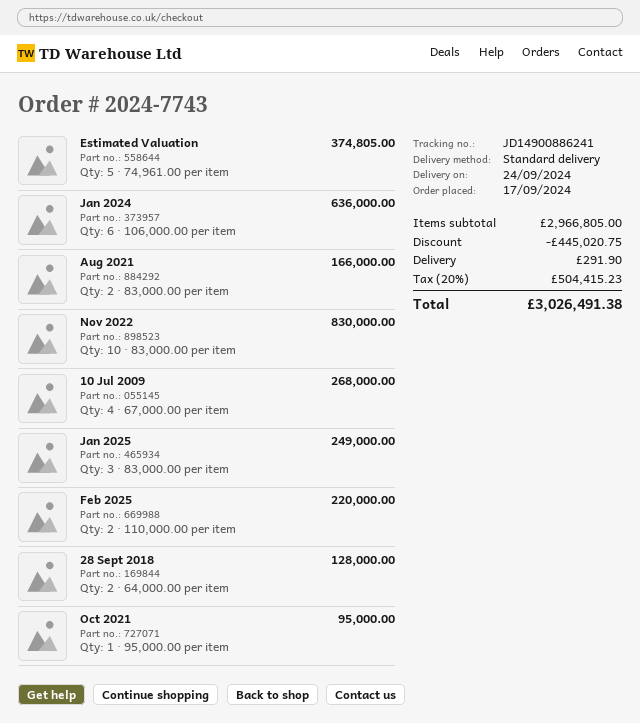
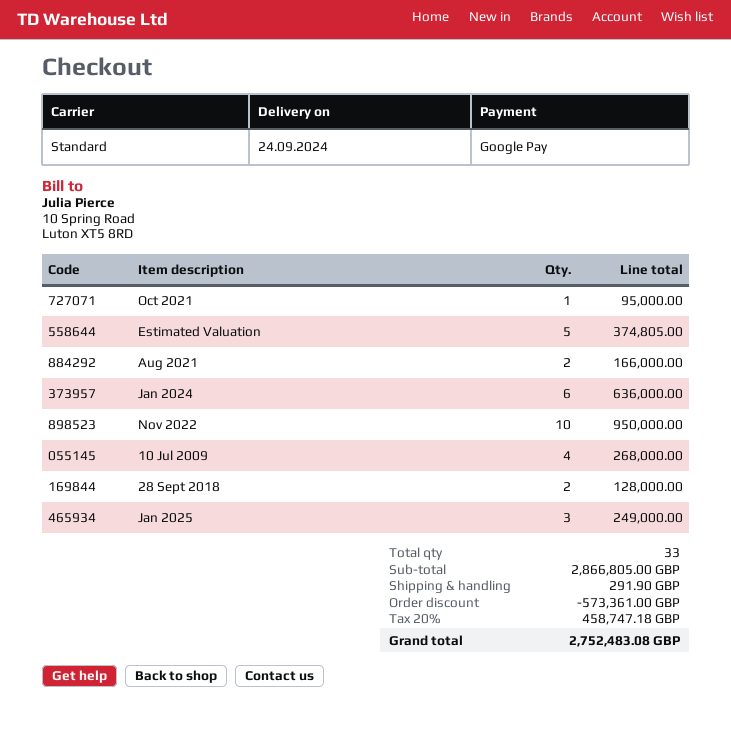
Nov 2022: 10 for 830000.00 -> 10 for 950000.00
Feb 2025: 2 for 220000.00 -> none
subtotal: 2966805.00 -> 2866805.00
discount: 445020.75 -> 573361.00
tax: 20% = 504415.23 -> 20% = 458747.18
total: 3026491.38 -> 2752483.08

